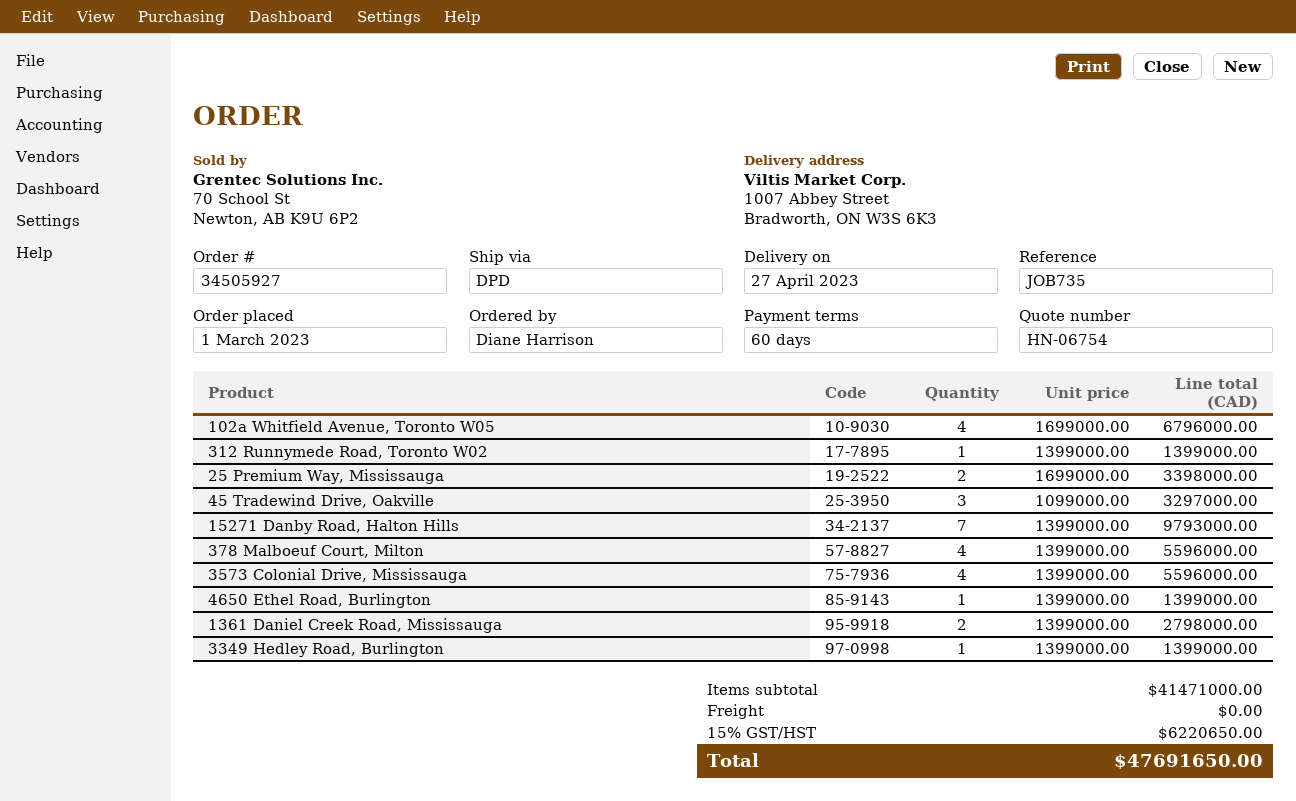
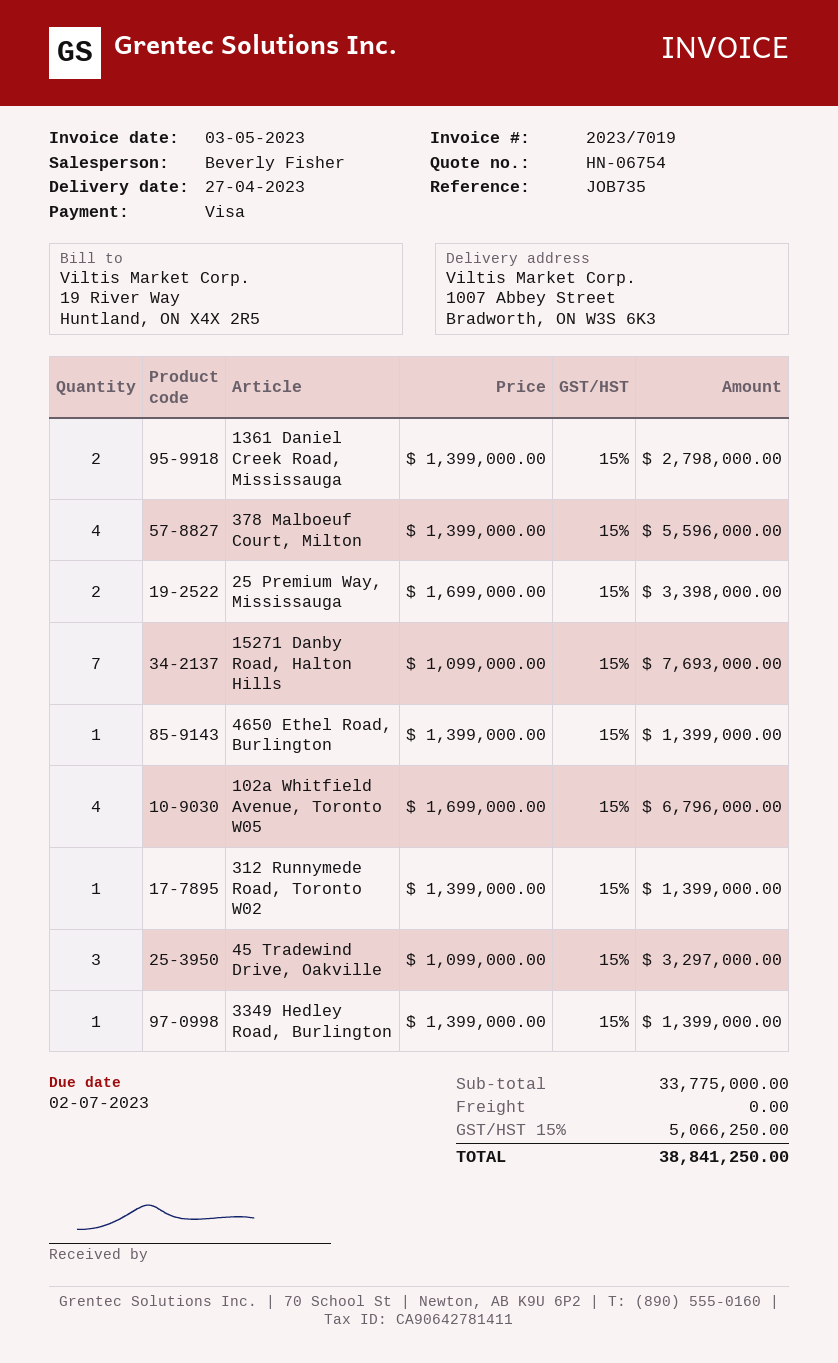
15271 Danby Road, Halton Hills: 7 x 1399000.00 = 9793000.00 -> 7 x 1099000.00 = 7693000.00
3573 Colonial Drive, Mississauga: 4 x 1399000.00 = 5596000.00 -> none
subtotal: 41471000.00 -> 33775000.00
tax: 15% = 6220650.00 -> 15% = 5066250.00
total: 47691650.00 -> 38841250.00

